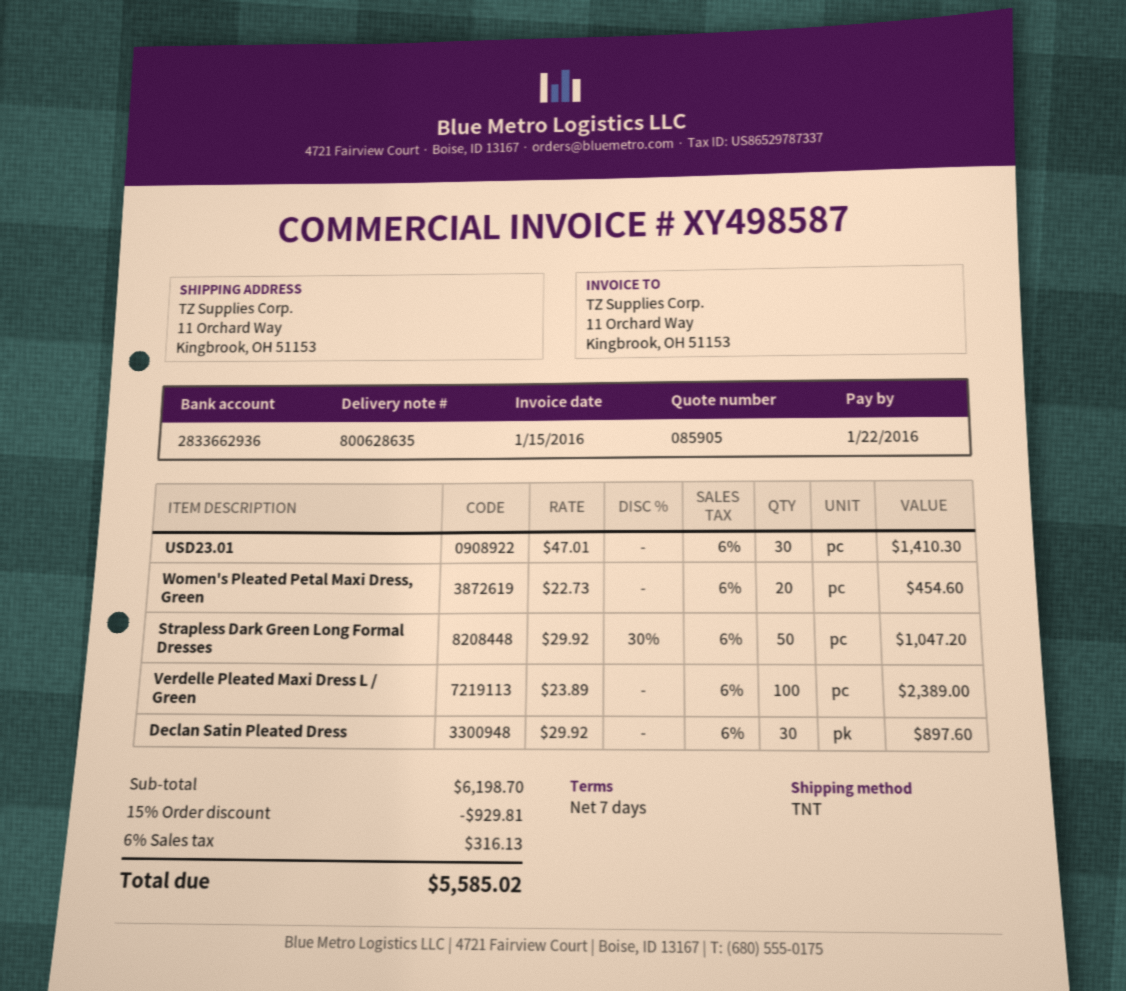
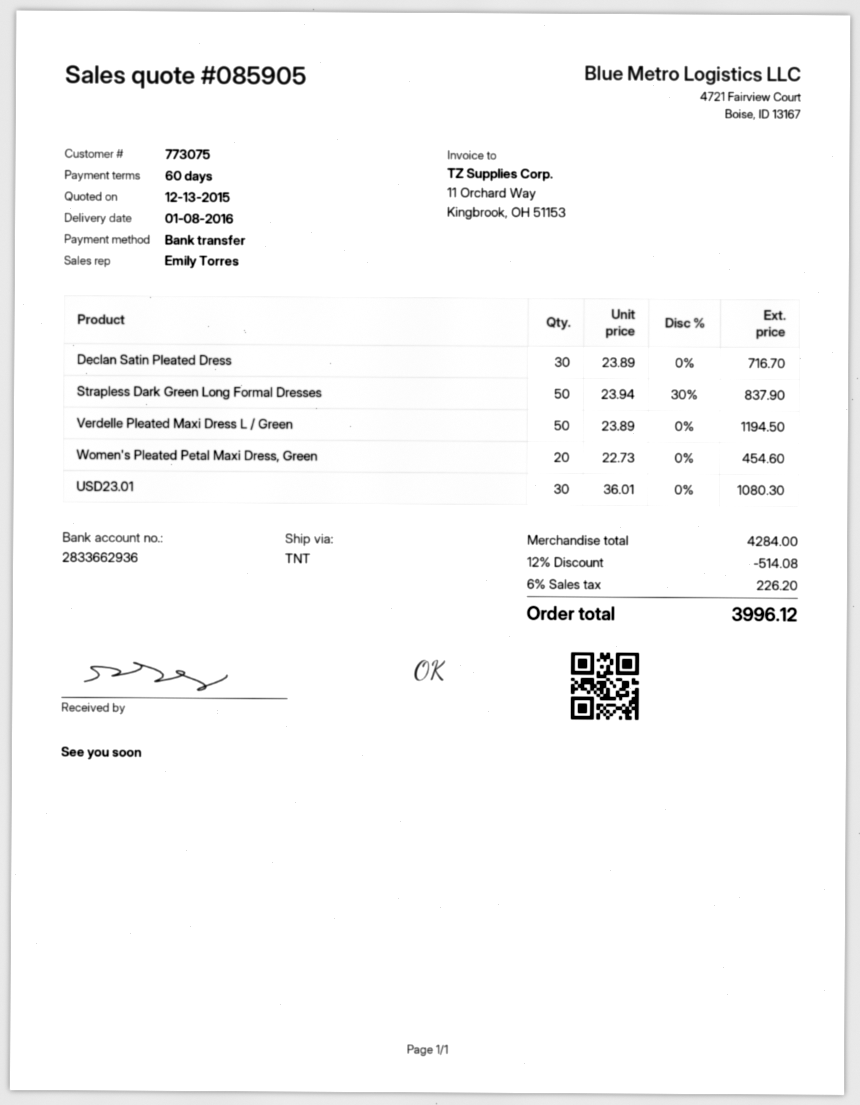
payment terms: 7 days -> 60 days
USD23.01: 30 x 47.01 = 1410.30 -> 30 x 36.01 = 1080.30
Strapless Dark Green Long Formal Dresses: 50 x 29.92 - 30% = 1047.20 -> 50 x 23.94 - 30% = 837.90
Verdelle Pleated Maxi Dress L / Green: 100 x 23.89 = 2389.00 -> 50 x 23.89 = 1194.50
Declan Satin Pleated Dress: 30 x 29.92 = 897.60 -> 30 x 23.89 = 716.70
subtotal: 6198.70 -> 4284.00
discount: 15% = 929.81 -> 12% = 514.08
tax: 6% = 316.13 -> 6% = 226.20
total: 5585.02 -> 3996.12

